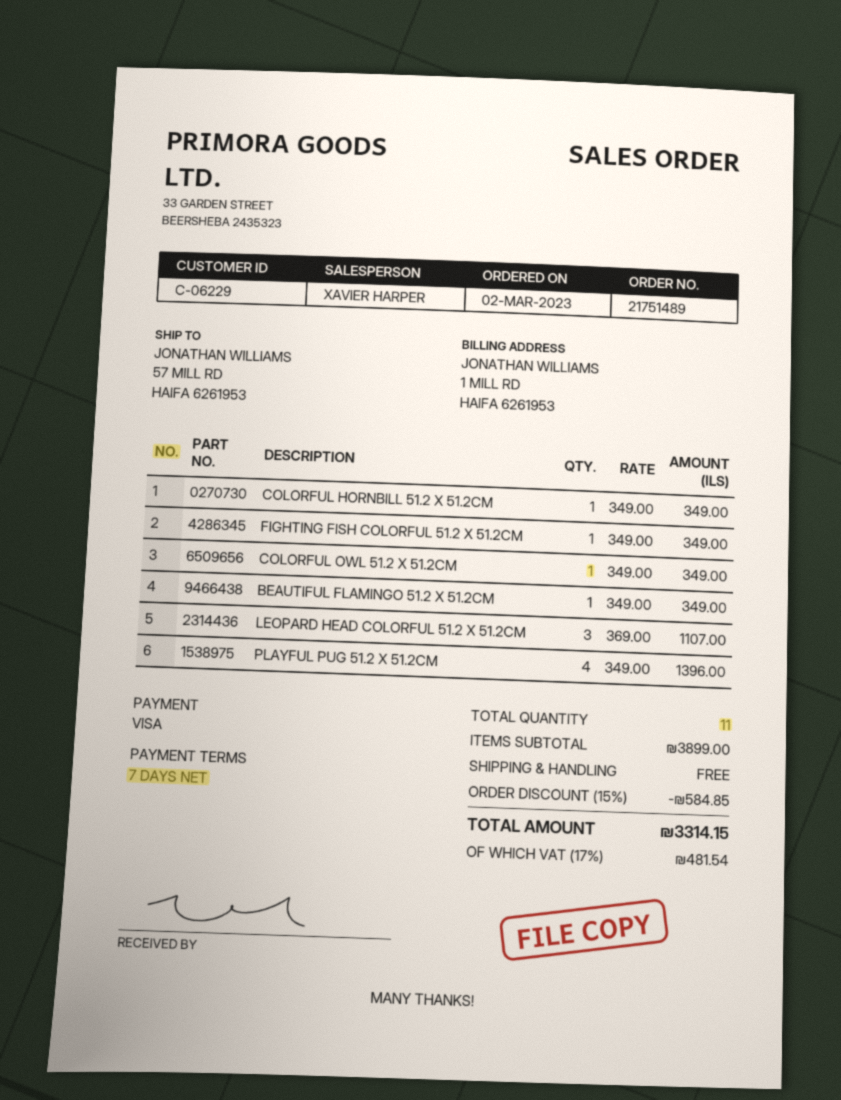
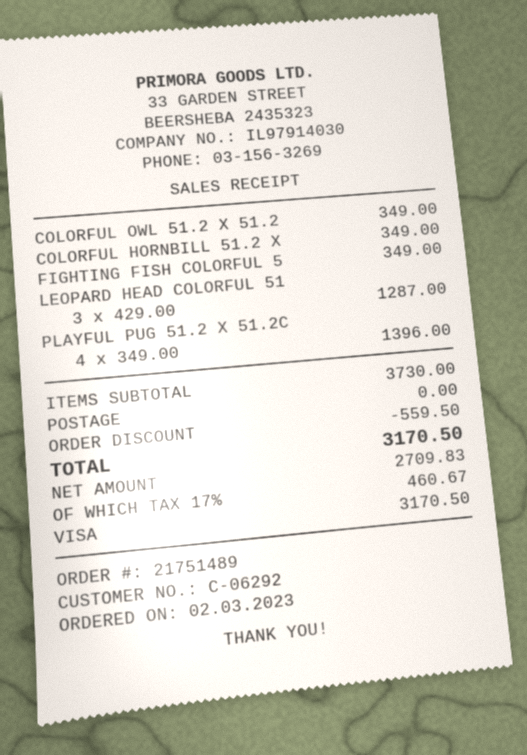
customer number: C-06229 -> C-06292
BEAUTIFUL FLAMINGO 51.2 X 51.2CM: 1 x 349.00 = 349.00 -> none
LEOPARD HEAD COLORFUL 51.2 X 51.2CM: 3 x 369.00 = 1107.00 -> 3 x 429.00 = 1287.00
subtotal: 3899.00 -> 3730.00
discount: 584.85 -> 559.50
tax: 17% = 481.54 -> 17% = 460.67
total: 3314.15 -> 3170.50

